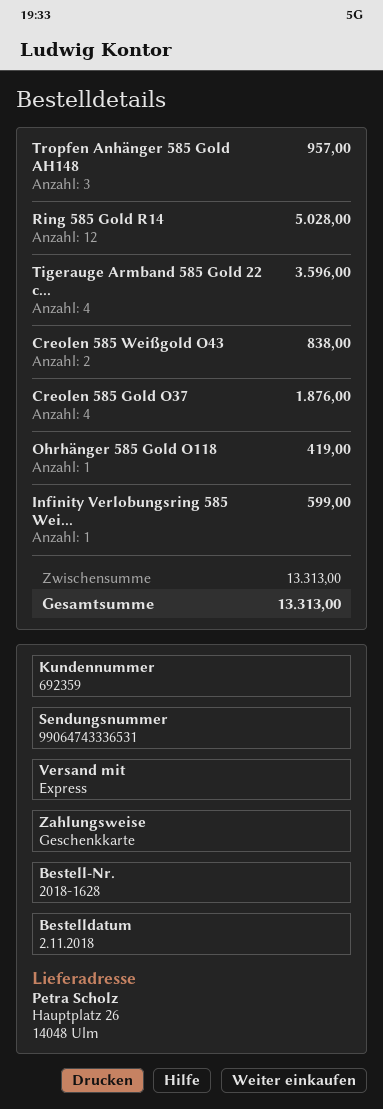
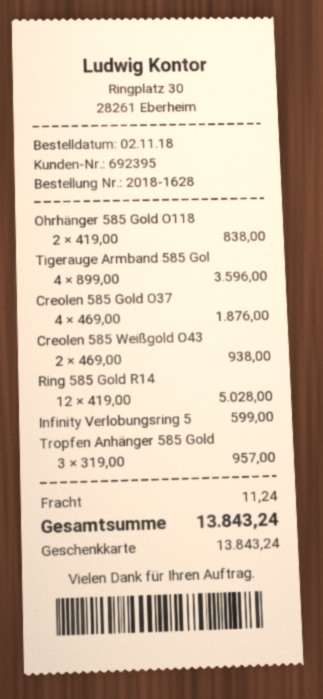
customer number: 692359 -> 692395
Creolen 585 Weißgold O43: 2 for 838.00 -> 2 for 938.00
Ohrhänger 585 Gold O118: 1 for 419.00 -> 2 for 838.00
shipping: none -> 11.24
total: 13313.00 -> 13843.24

